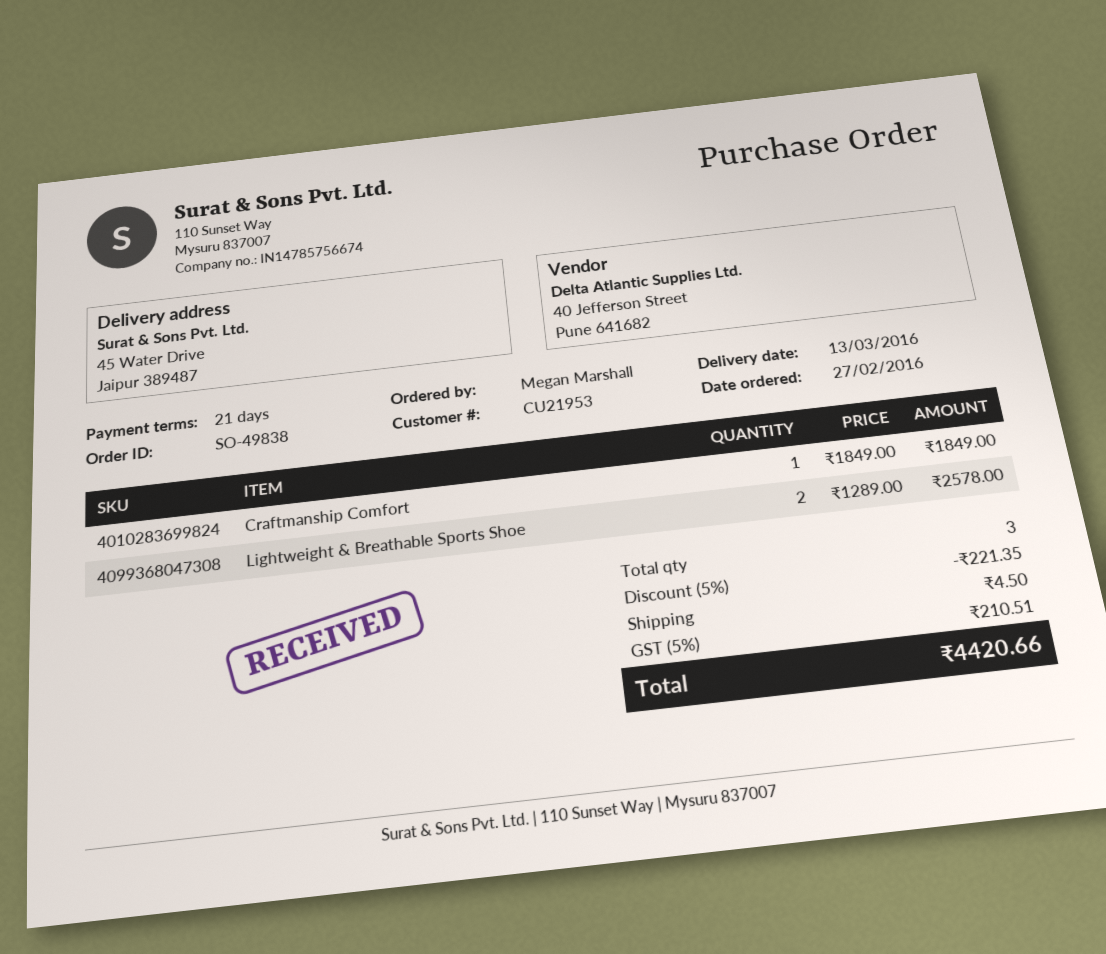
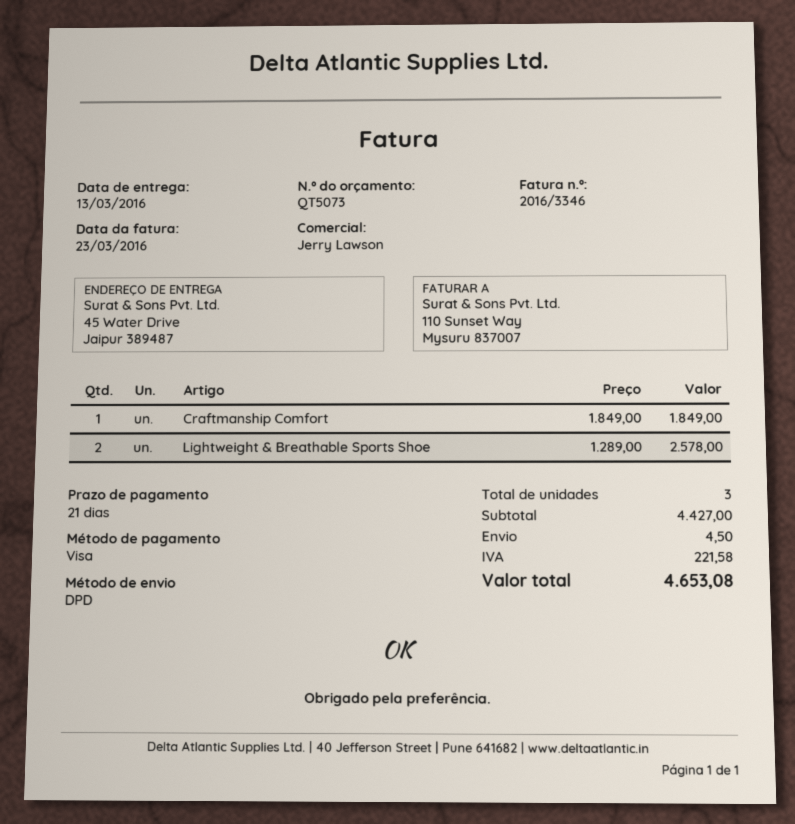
discount: 5% = 221.35 -> none
tax: 210.51 -> 221.58
total: 4420.66 -> 4653.08

